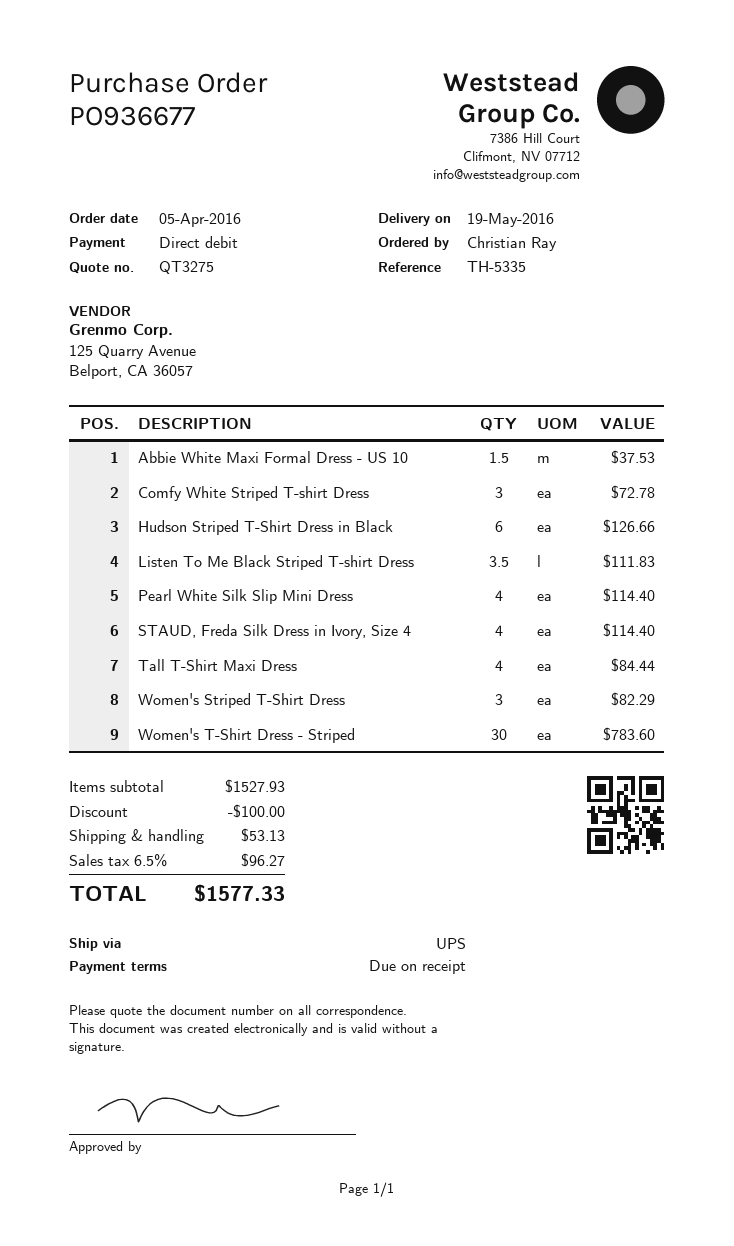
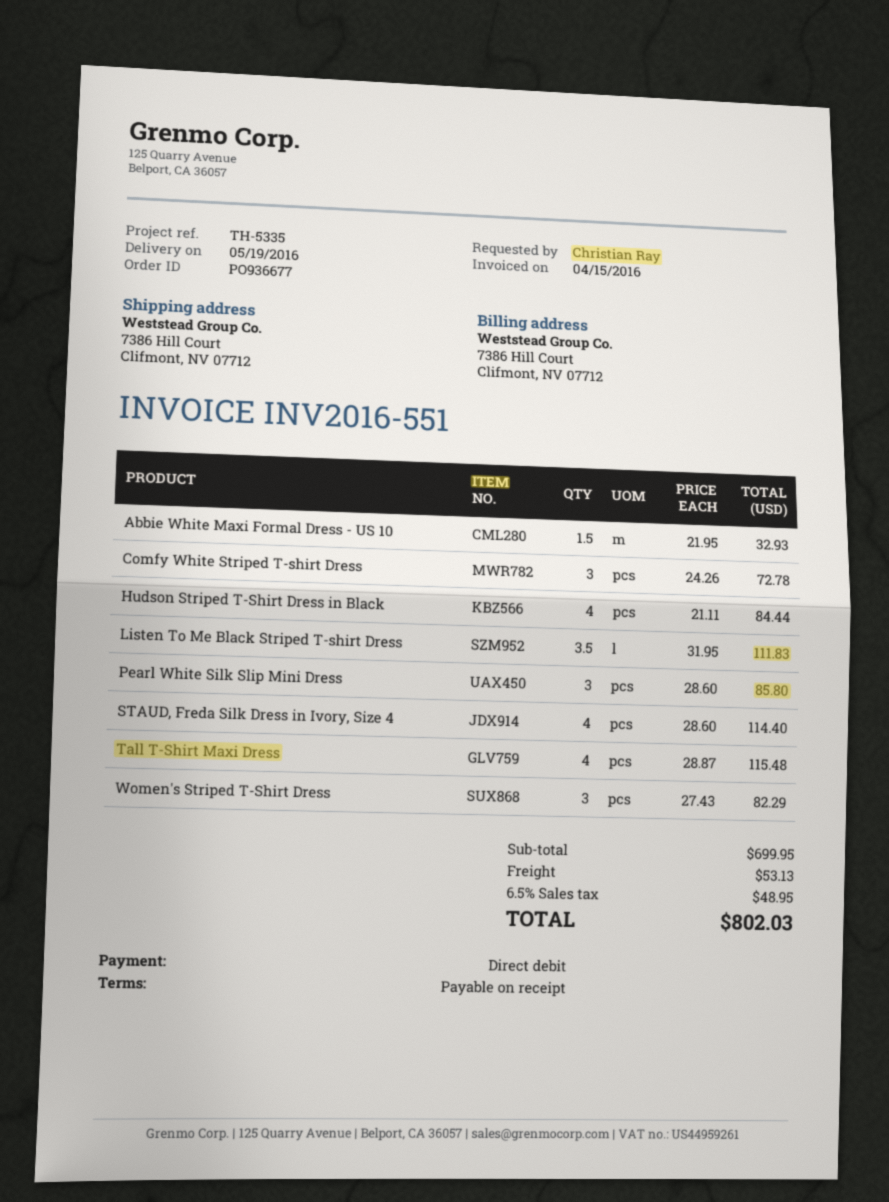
Abbie White Maxi Formal Dress - US 10: 1.5 for 37.53 -> 1.5 for 32.93
Hudson Striped T-Shirt Dress in Black: 6 for 126.66 -> 4 for 84.44
Pearl White Silk Slip Mini Dress: 4 for 114.40 -> 3 for 85.80
Tall T-Shirt Maxi Dress: 4 for 84.44 -> 4 for 115.48
Women's T-Shirt Dress - Striped: 30 for 783.60 -> none
subtotal: 1527.93 -> 699.95
discount: 100.00 -> none
tax: 6.5% = 96.27 -> 6.5% = 48.95
total: 1577.33 -> 802.03

